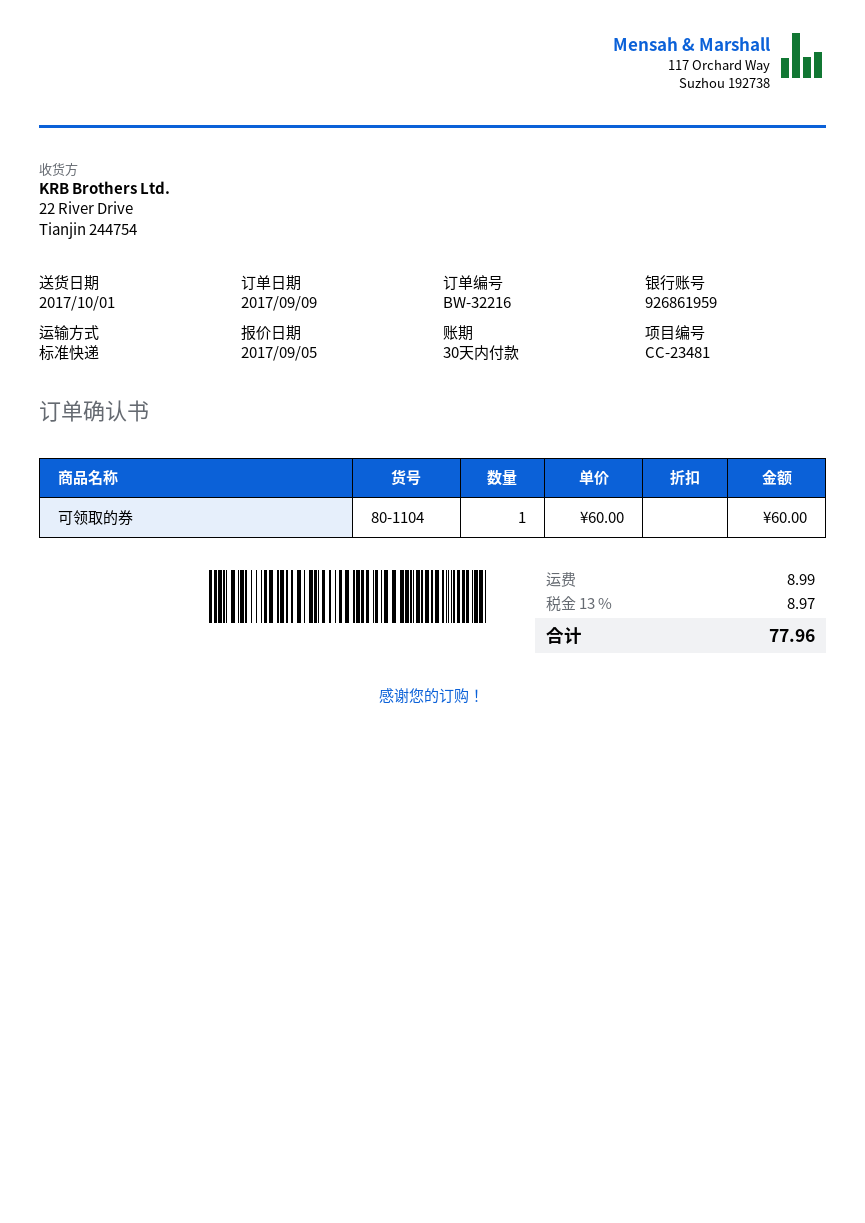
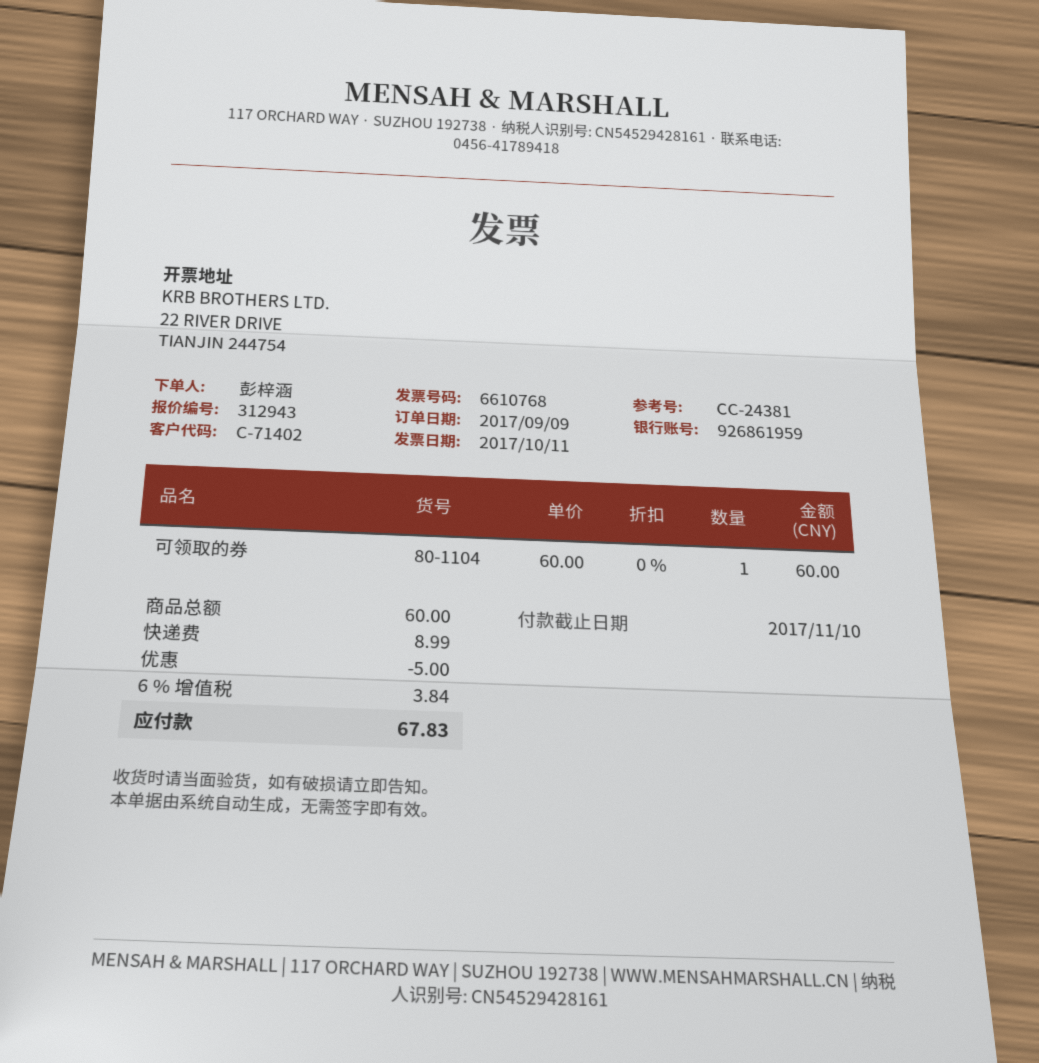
reference: CC-23481 -> CC-24381
discount: none -> 5.00
tax: 13% = 8.97 -> 6% = 3.84
total: 77.96 -> 67.83

